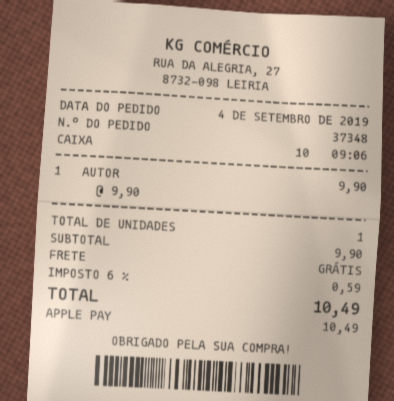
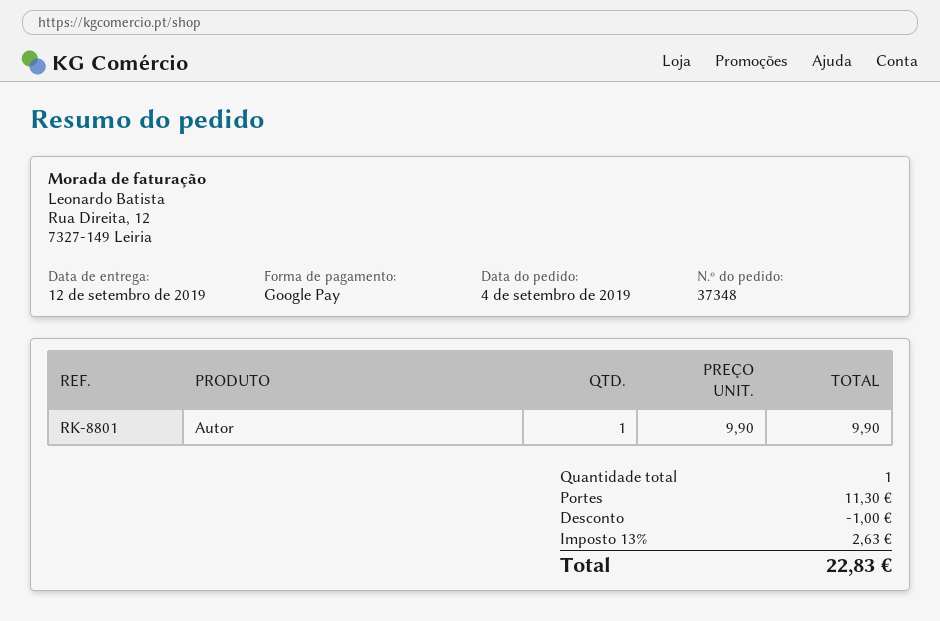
payment method: Apple Pay -> Google Pay
discount: none -> 1.00
shipping: 0.00 -> 11.30
tax: 6% = 0.59 -> 13% = 2.63
total: 10.49 -> 22.83

